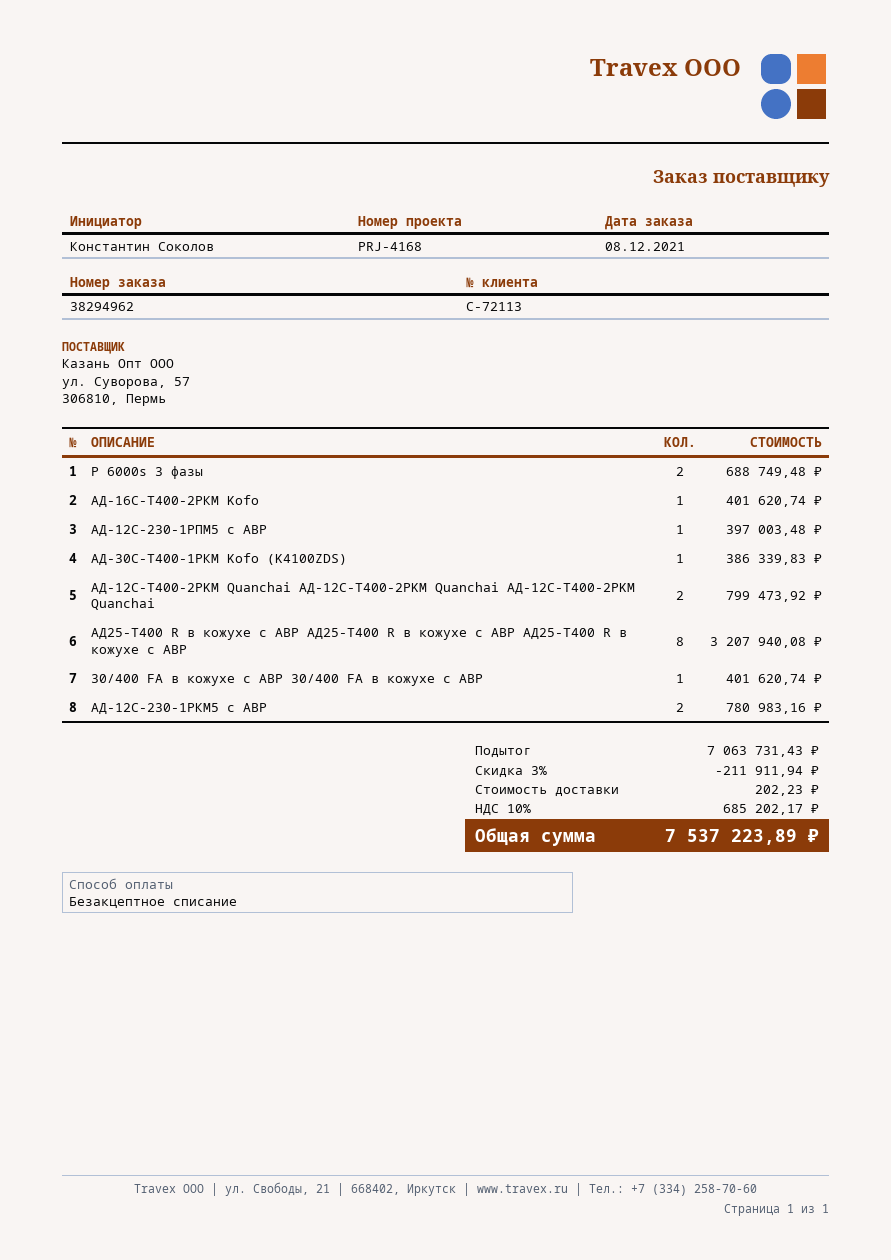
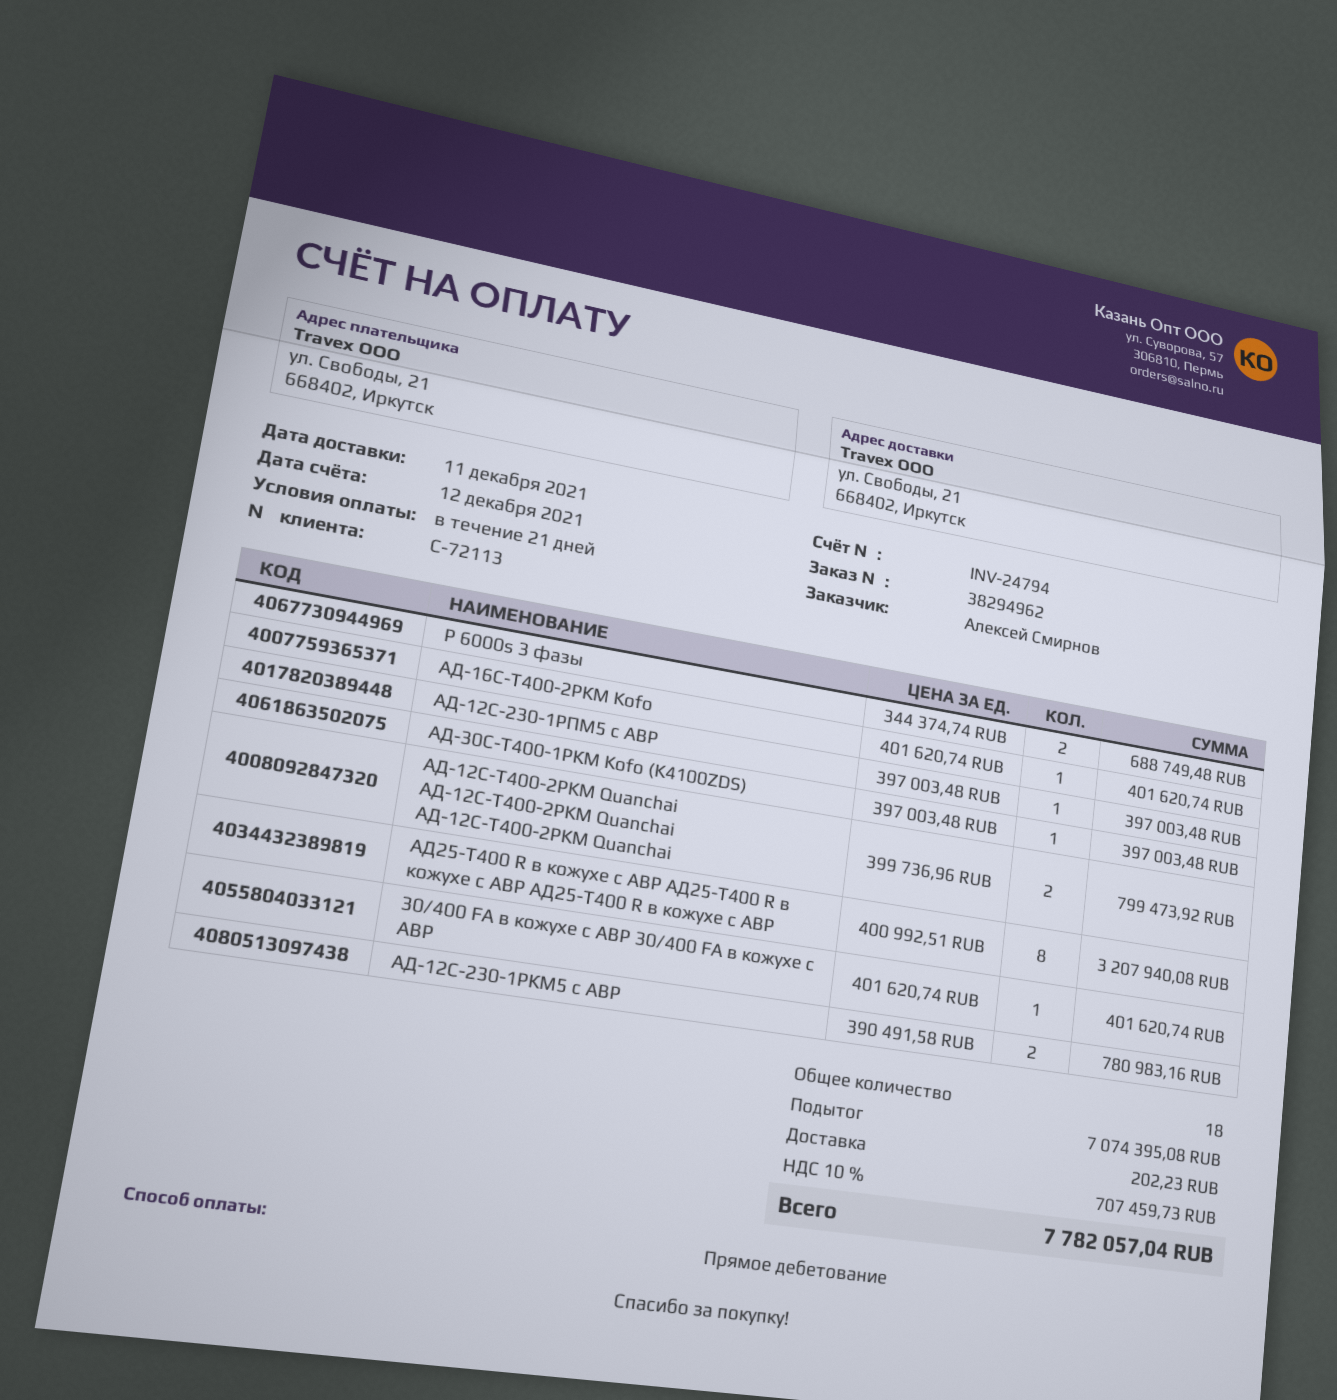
ordered by: Константин Соколов -> Алексей Смирнов
АД-30С-Т400-1РКМ Kofo (K4100ZDS): 1 for 386339.83 -> 1 for 397003.48
subtotal: 7063731.43 -> 7074395.08
discount: 3% = 211911.94 -> none
tax: 10% = 685202.17 -> 10% = 707459.73
total: 7537223.89 -> 7782057.04

